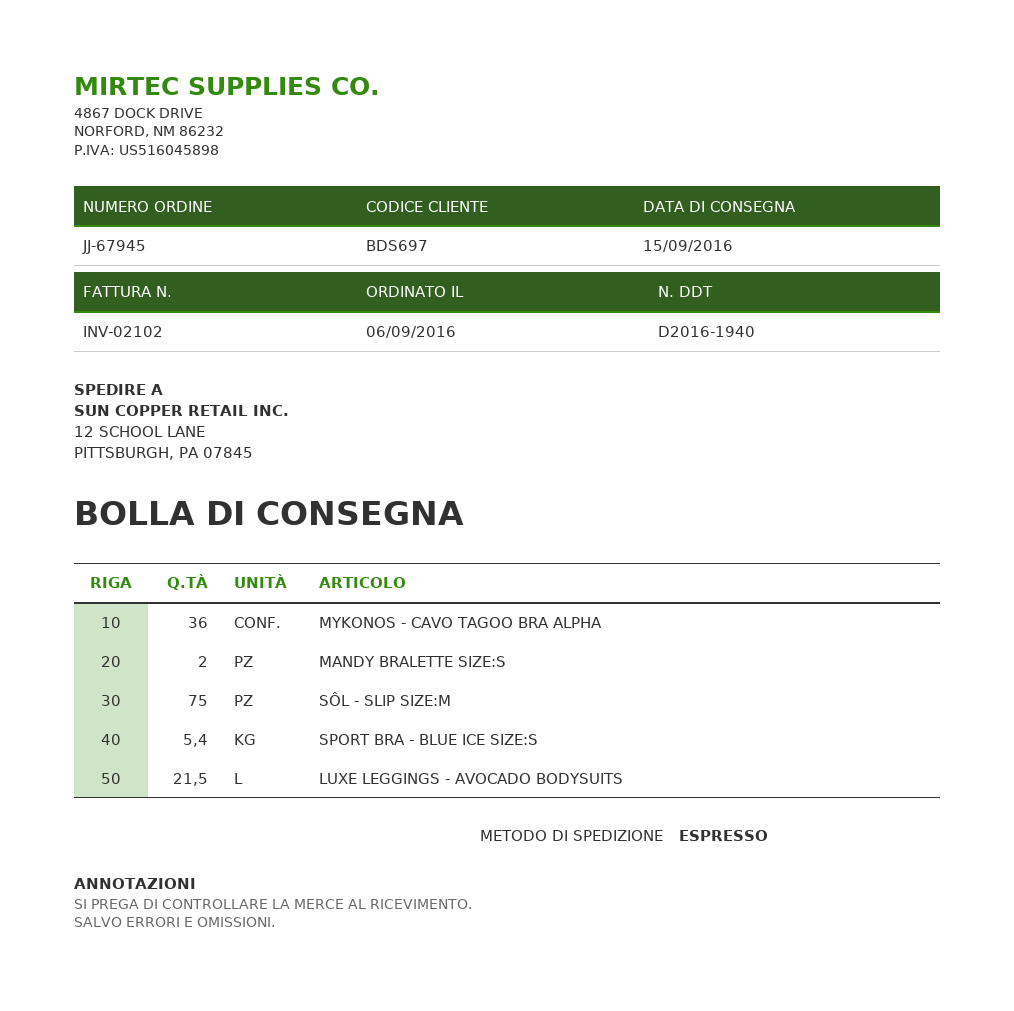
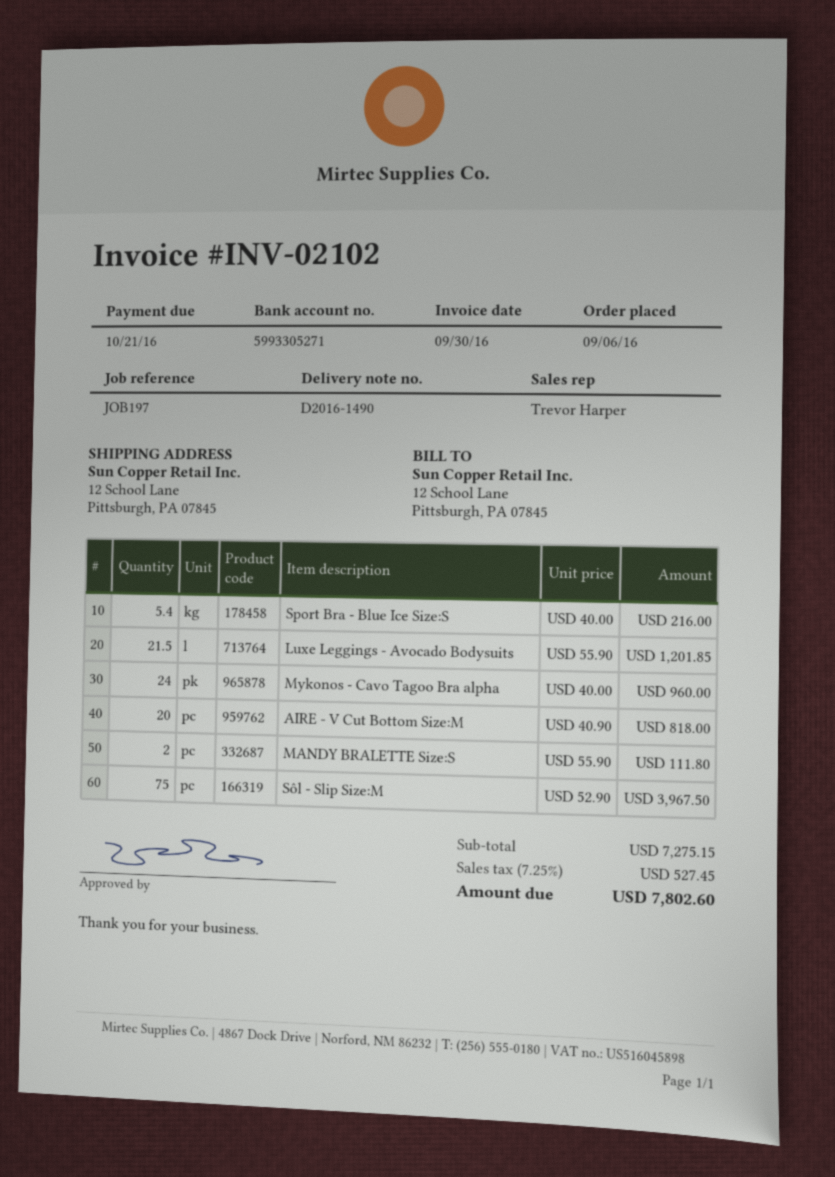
delivery note number: D2016-1940 -> D2016-1490
MYKONOS - CAVO TAGOO BRA ALPHA: 36 -> 24
AIRE - V Cut Bottom Size:M: none -> 20

